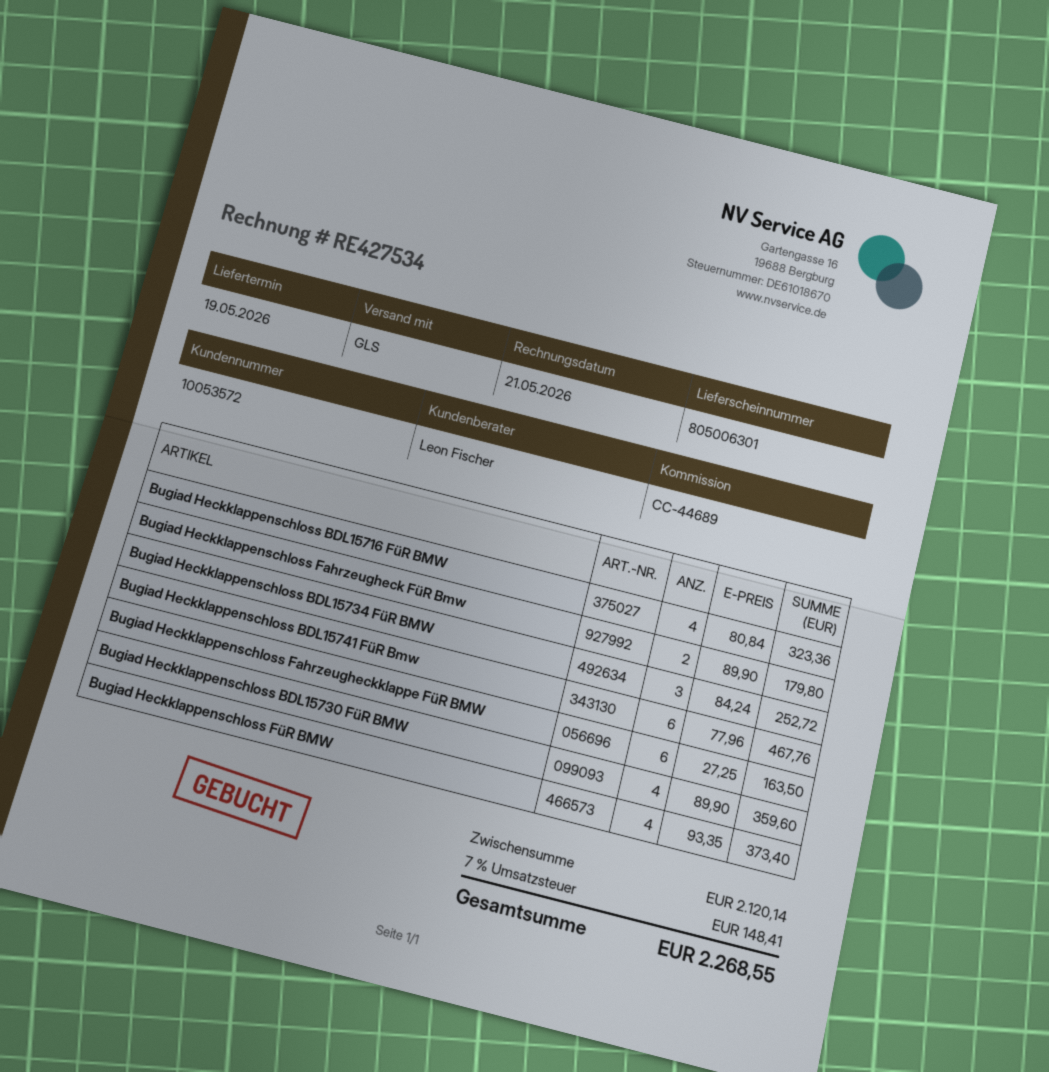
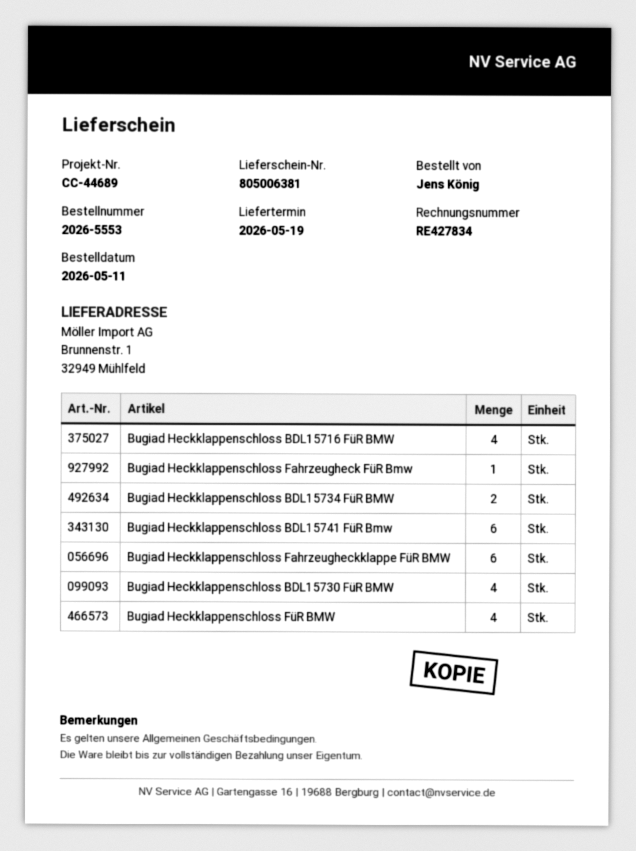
delivery note number: 805006301 -> 805006381
invoice number: RE427534 -> RE427834
Bugiad Heckklappenschloss Fahrzeugheck FüR Bmw: 2 -> 1
Bugiad Heckklappenschloss BDL15734 FüR BMW: 3 -> 2

